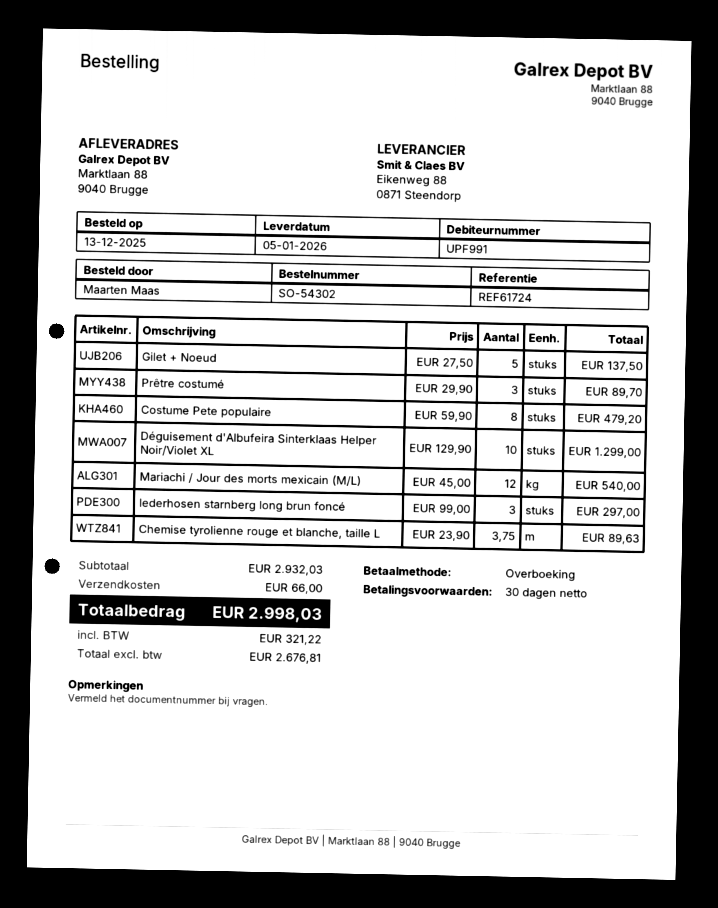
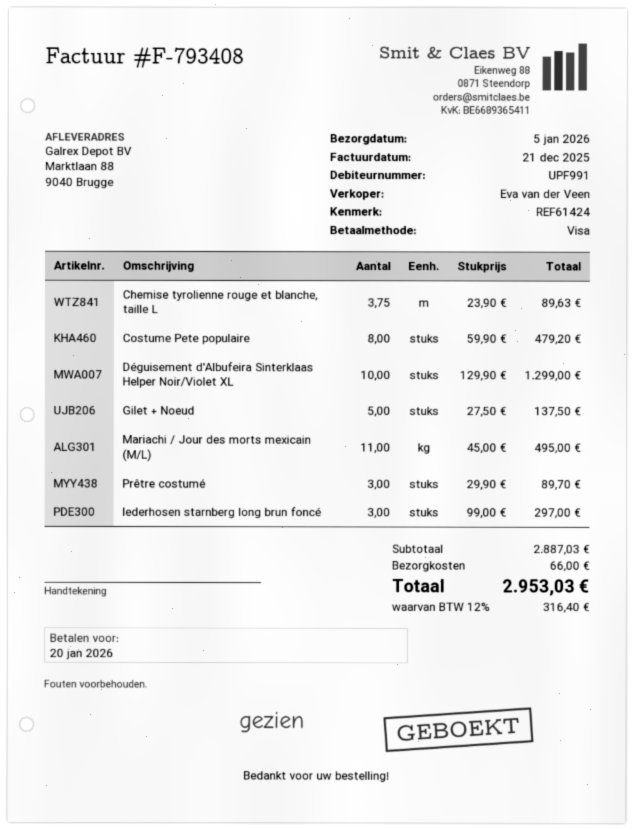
reference: REF61724 -> REF61424
payment method: bank transfer -> Visa
Mariachi / Jour des morts mexicain (M/L): 12 x 45.00 = 540.00 -> 11 x 45.00 = 495.00
subtotal: 2932.03 -> 2887.03
tax: 321.22 -> 316.40
total: 2998.03 -> 2953.03

